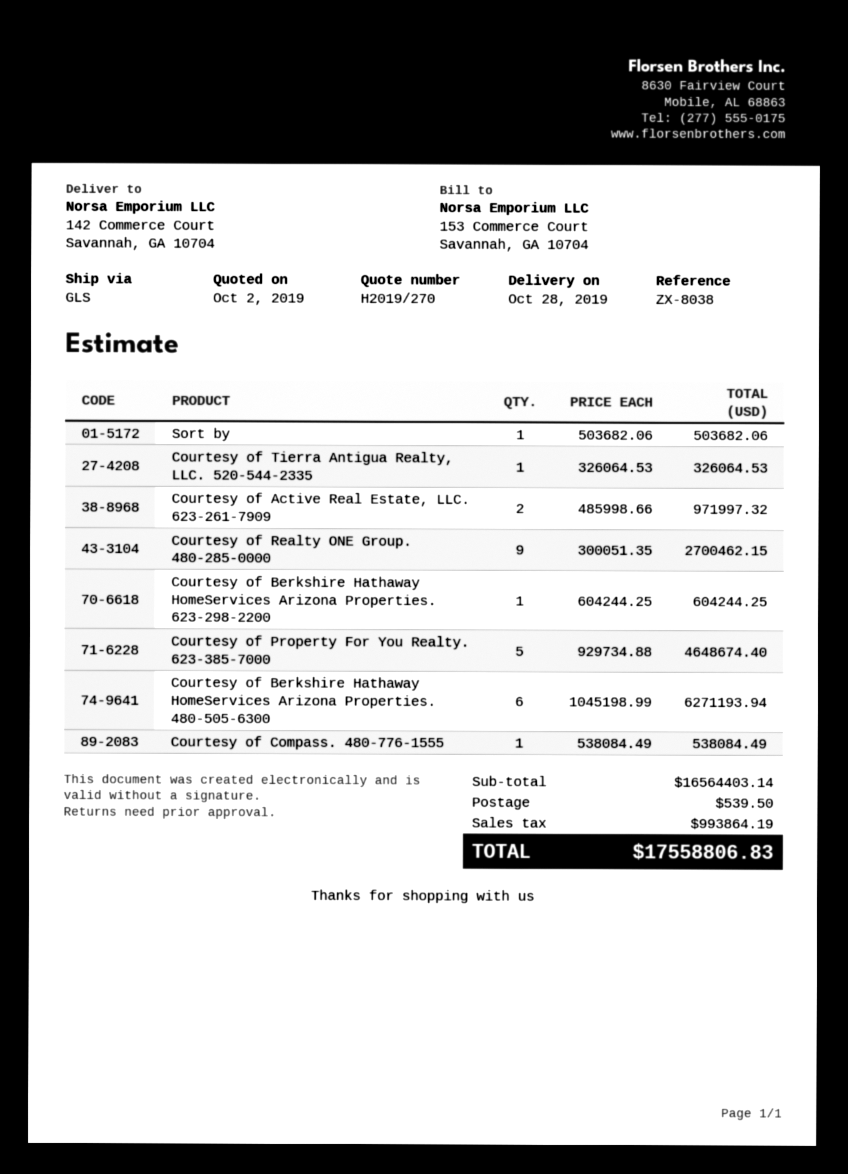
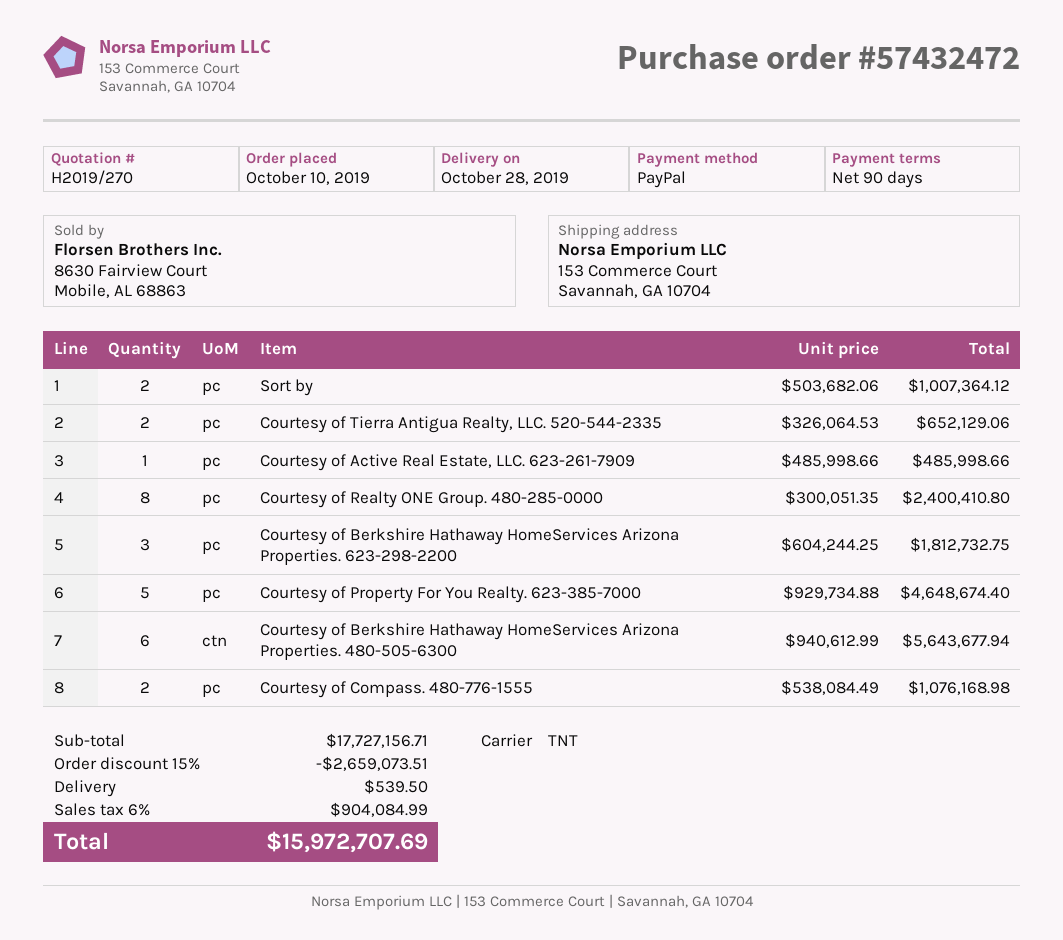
shipping method: GLS -> TNT
ship to: 142 Commerce Court, Savannah, GA 10704 -> 153 Commerce Court, Savannah, GA 10704
Sort by: 1 x 503682.06 = 503682.06 -> 2 x 503682.06 = 1007364.12
Courtesy of Tierra Antigua Realty, LLC. 520-544-2335: 1 x 326064.53 = 326064.53 -> 2 x 326064.53 = 652129.06
Courtesy of Active Real Estate, LLC. 623-261-7909: 2 x 485998.66 = 971997.32 -> 1 x 485998.66 = 485998.66
Courtesy of Realty ONE Group. 480-285-0000: 9 x 300051.35 = 2700462.15 -> 8 x 300051.35 = 2400410.80
Courtesy of Berkshire Hathaway HomeServices Arizona Properties. 623-298-2200: 1 x 604244.25 = 604244.25 -> 3 x 604244.25 = 1812732.75
Courtesy of Berkshire Hathaway HomeServices Arizona Properties. 480-505-6300: 6 x 1045198.99 = 6271193.94 -> 6 x 940612.99 = 5643677.94
Courtesy of Compass. 480-776-1555: 1 x 538084.49 = 538084.49 -> 2 x 538084.49 = 1076168.98
subtotal: 16564403.14 -> 17727156.71
discount: none -> 15% = 2659073.51
tax: 993864.19 -> 904084.99
total: 17558806.83 -> 15972707.69

